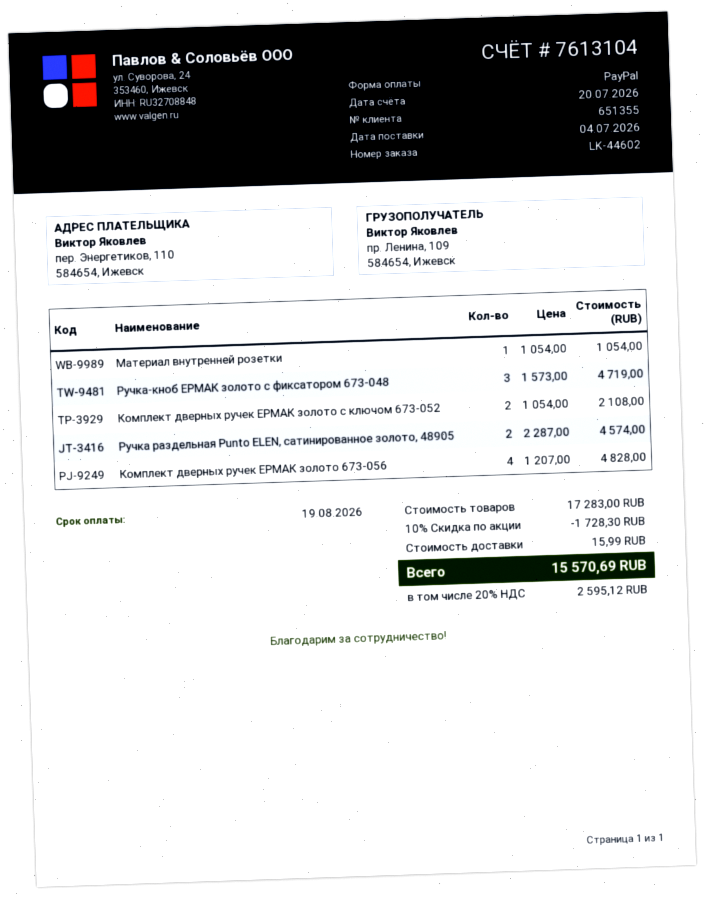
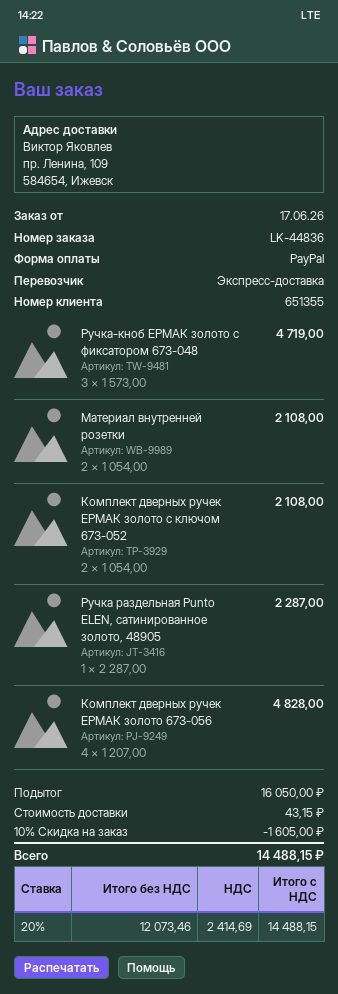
order number: LK-44602 -> LK-44836
Материал внутренней розетки: 1 x 1054.00 = 1054.00 -> 2 x 1054.00 = 2108.00
Ручка раздельная Punto ELEN, сатинированное золото, 48905: 2 x 2287.00 = 4574.00 -> 1 x 2287.00 = 2287.00
subtotal: 17283.00 -> 16050.00
discount: 10% = 1728.30 -> 10% = 1605.00
shipping: 15.99 -> 43.15
tax: 20% = 2595.12 -> 20% = 2414.69
total: 15570.69 -> 14488.15

